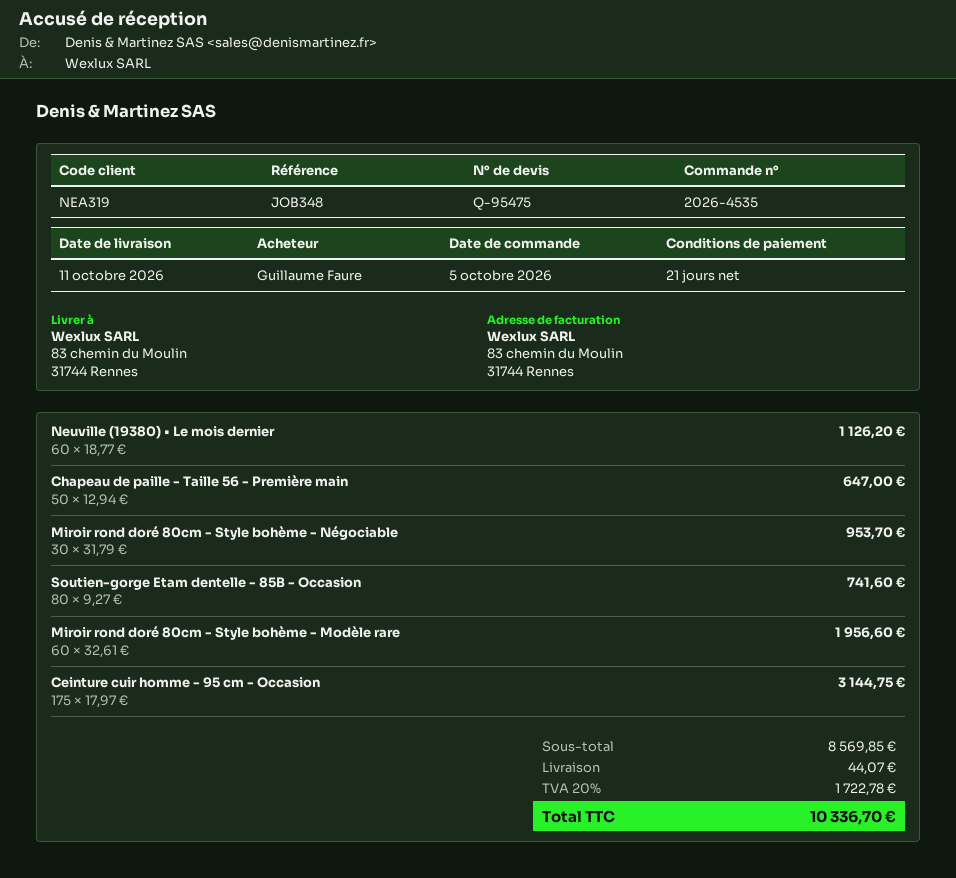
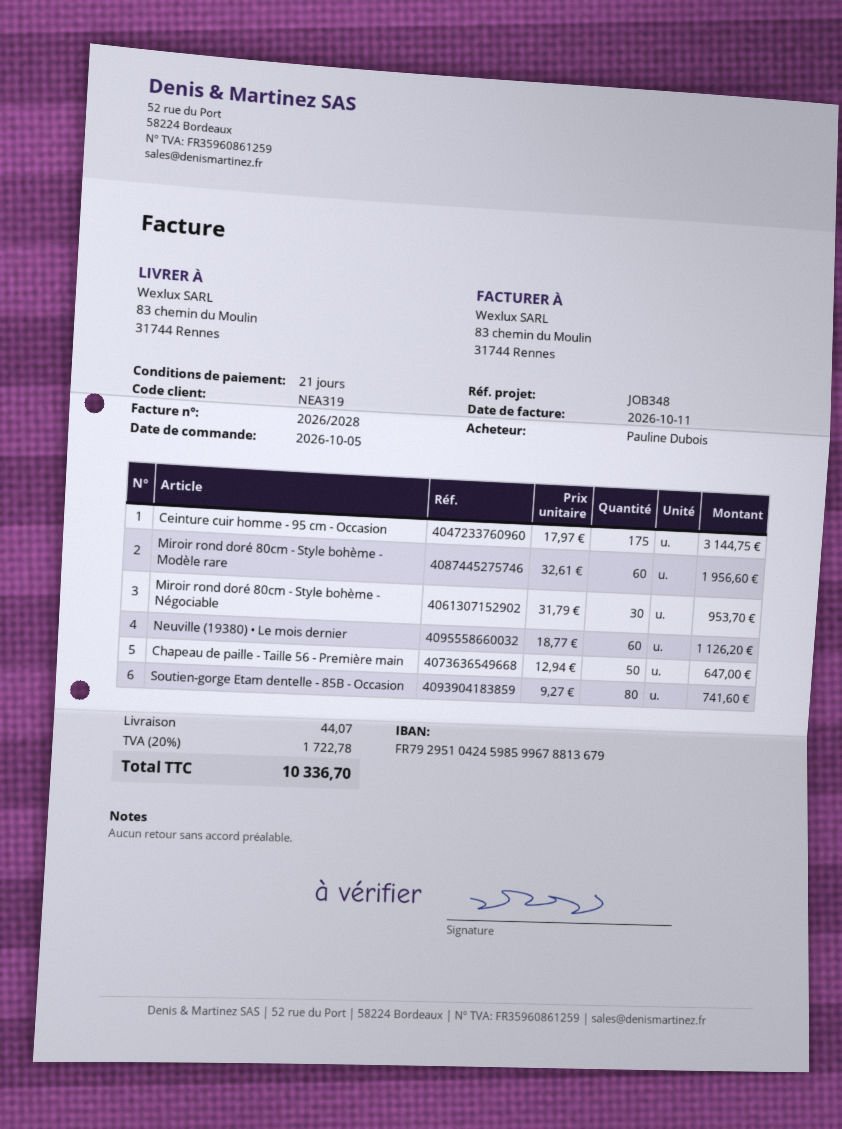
ordered by: Guillaume Faure -> Pauline Dubois

